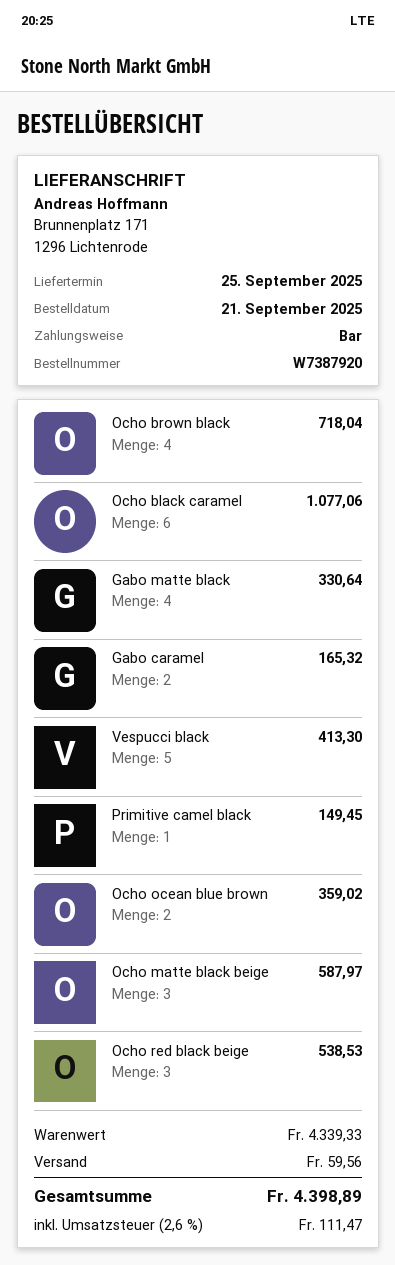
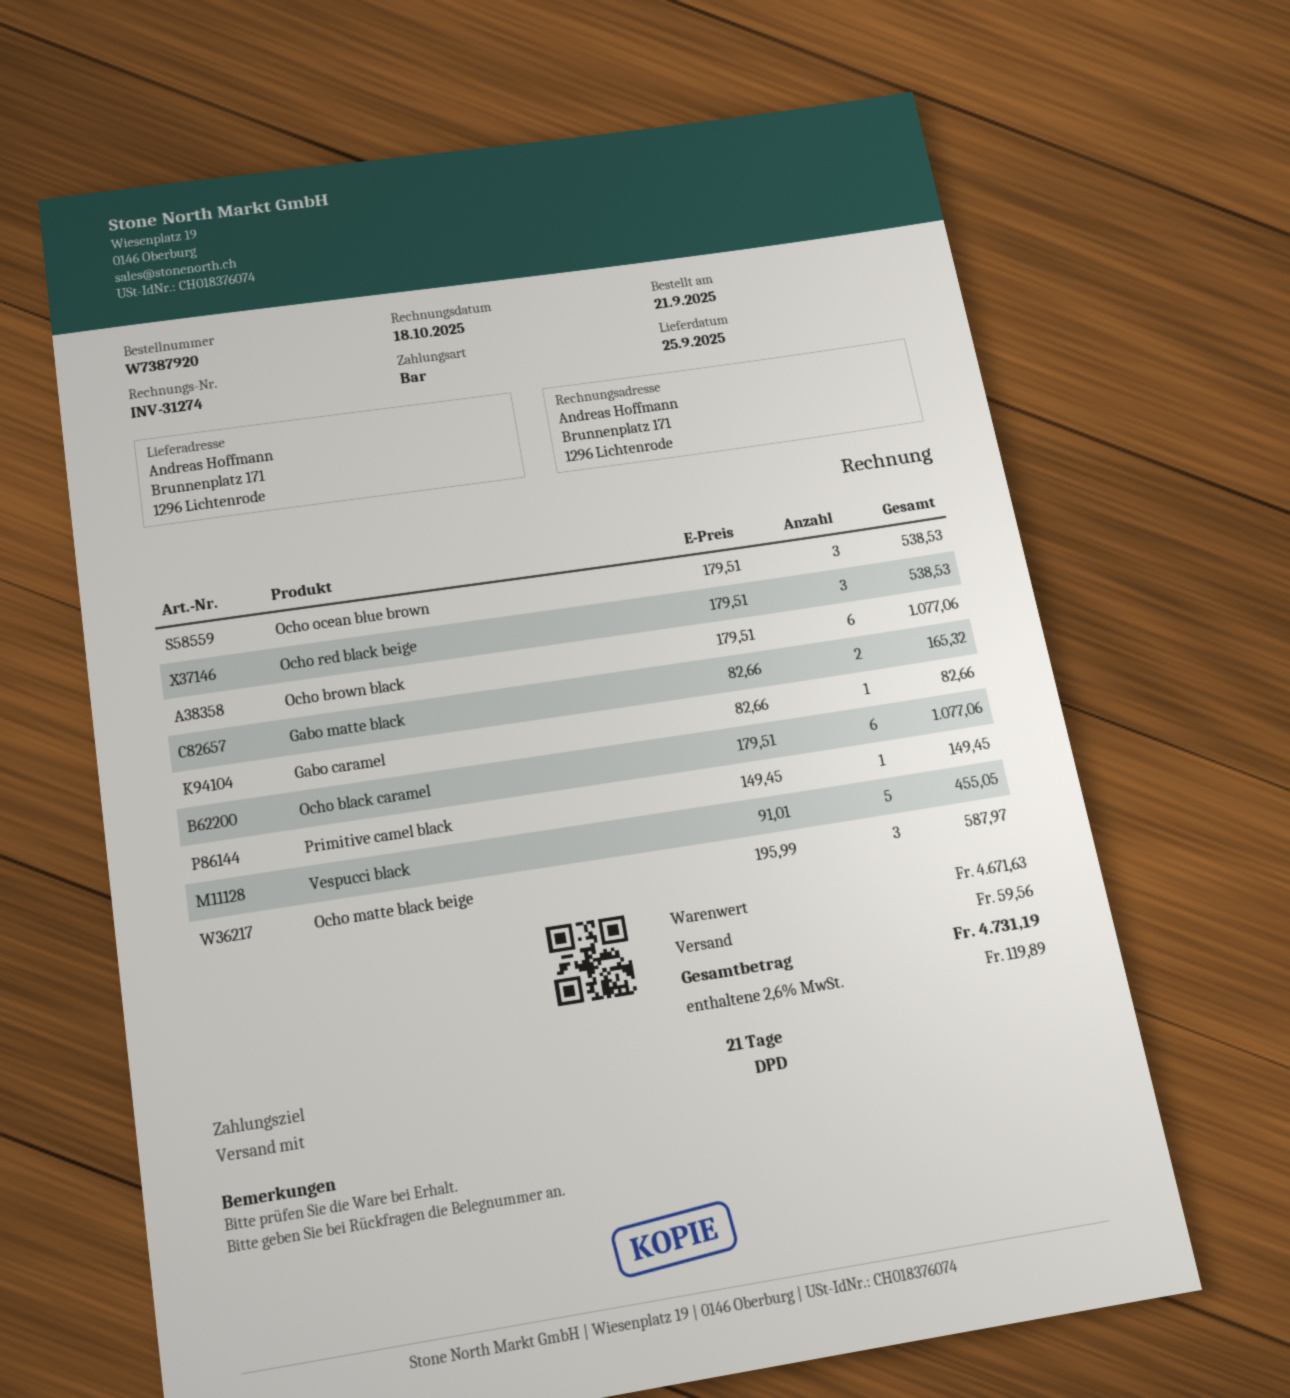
Ocho brown black: 4 for 718.04 -> 6 for 1077.06
Gabo matte black: 4 for 330.64 -> 2 for 165.32
Gabo caramel: 2 for 165.32 -> 1 for 82.66
Vespucci black: 5 for 413.30 -> 5 for 455.05
Ocho ocean blue brown: 2 for 359.02 -> 3 for 538.53
subtotal: 4339.33 -> 4671.63
tax: 2.6% = 111.47 -> 2.6% = 119.89
total: 4398.89 -> 4731.19

